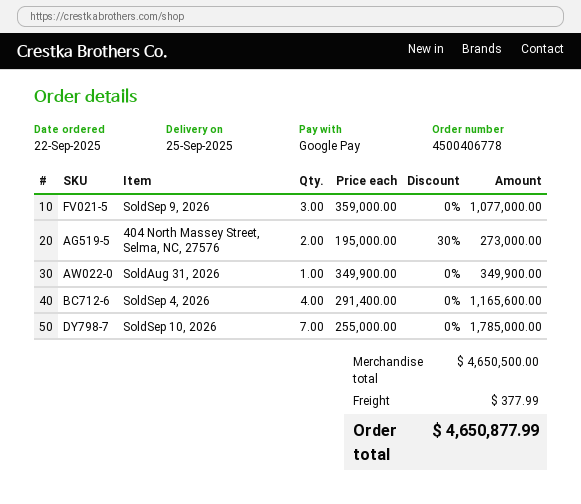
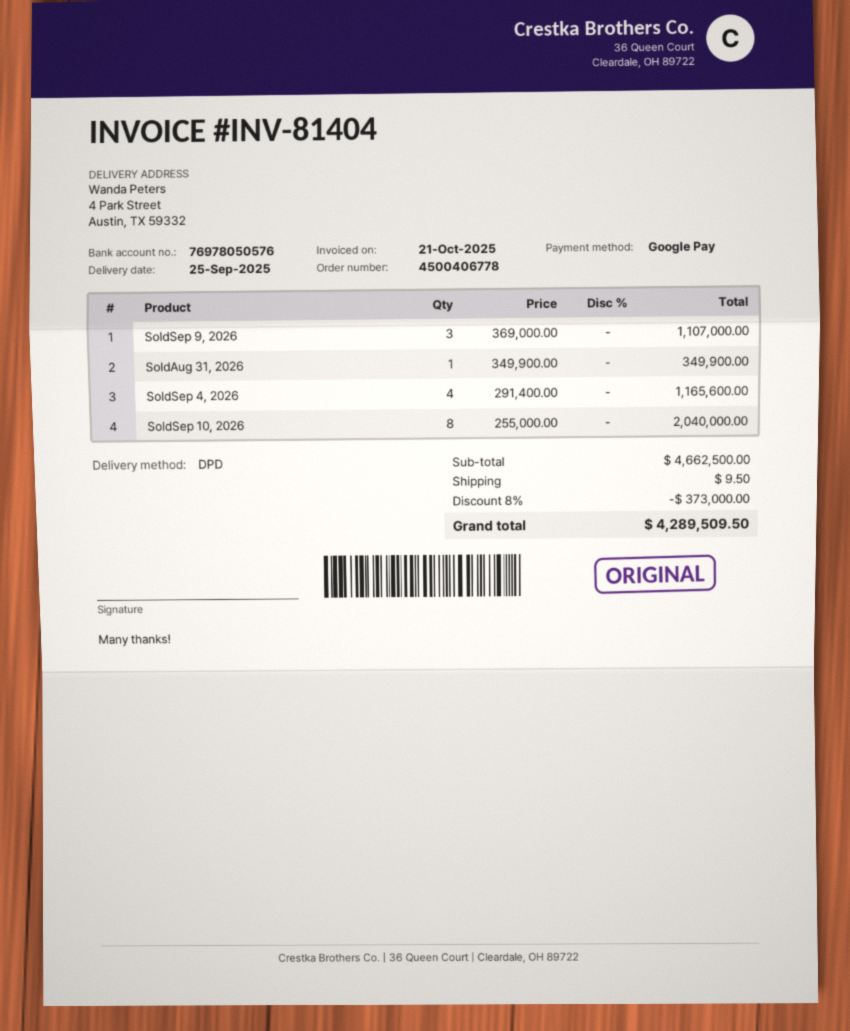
SoldSep 9, 2026: 3 x 359000.00 = 1077000.00 -> 3 x 369000.00 = 1107000.00
404 North Massey Street, Selma, NC, 27576: 2 x 195000.00 - 30% = 273000.00 -> none
SoldSep 10, 2026: 7 x 255000.00 = 1785000.00 -> 8 x 255000.00 = 2040000.00
subtotal: 4650500.00 -> 4662500.00
discount: none -> 8% = 373000.00
shipping: 377.99 -> 9.50
total: 4650877.99 -> 4289509.50

